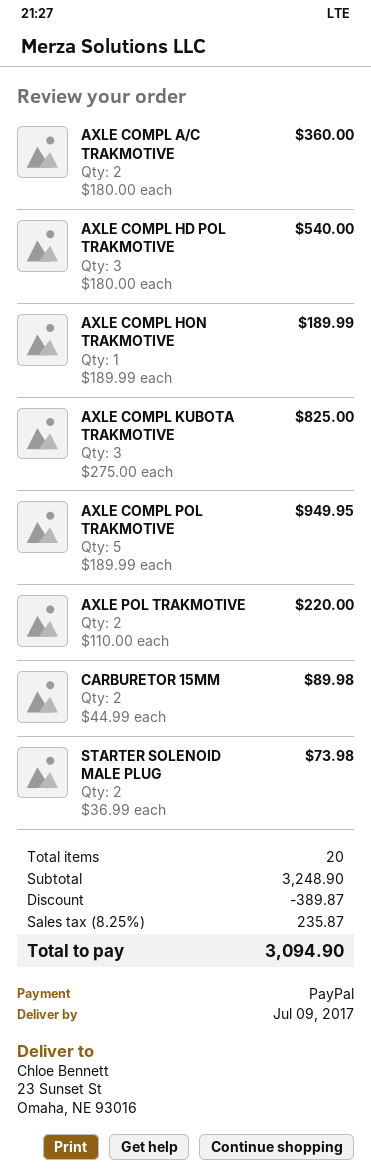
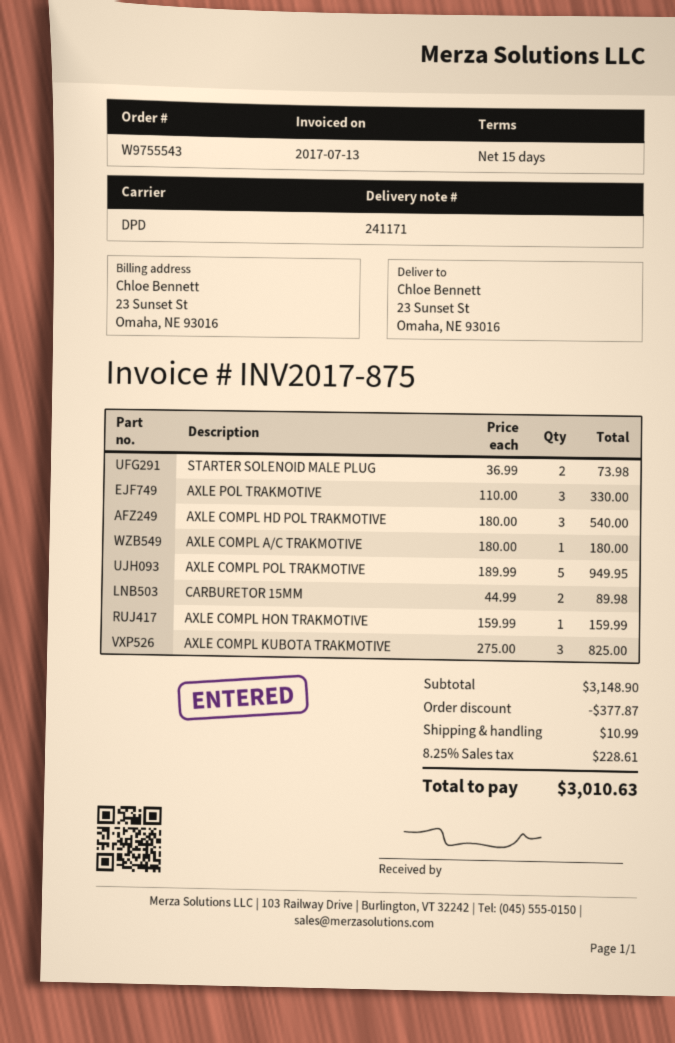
AXLE COMPL A/C TRAKMOTIVE: 2 x 180.00 = 360.00 -> 1 x 180.00 = 180.00
AXLE COMPL HON TRAKMOTIVE: 1 x 189.99 = 189.99 -> 1 x 159.99 = 159.99
AXLE POL TRAKMOTIVE: 2 x 110.00 = 220.00 -> 3 x 110.00 = 330.00
subtotal: 3248.90 -> 3148.90
discount: 389.87 -> 377.87
shipping: none -> 10.99
tax: 8.25% = 235.87 -> 8.25% = 228.61
total: 3094.90 -> 3010.63

